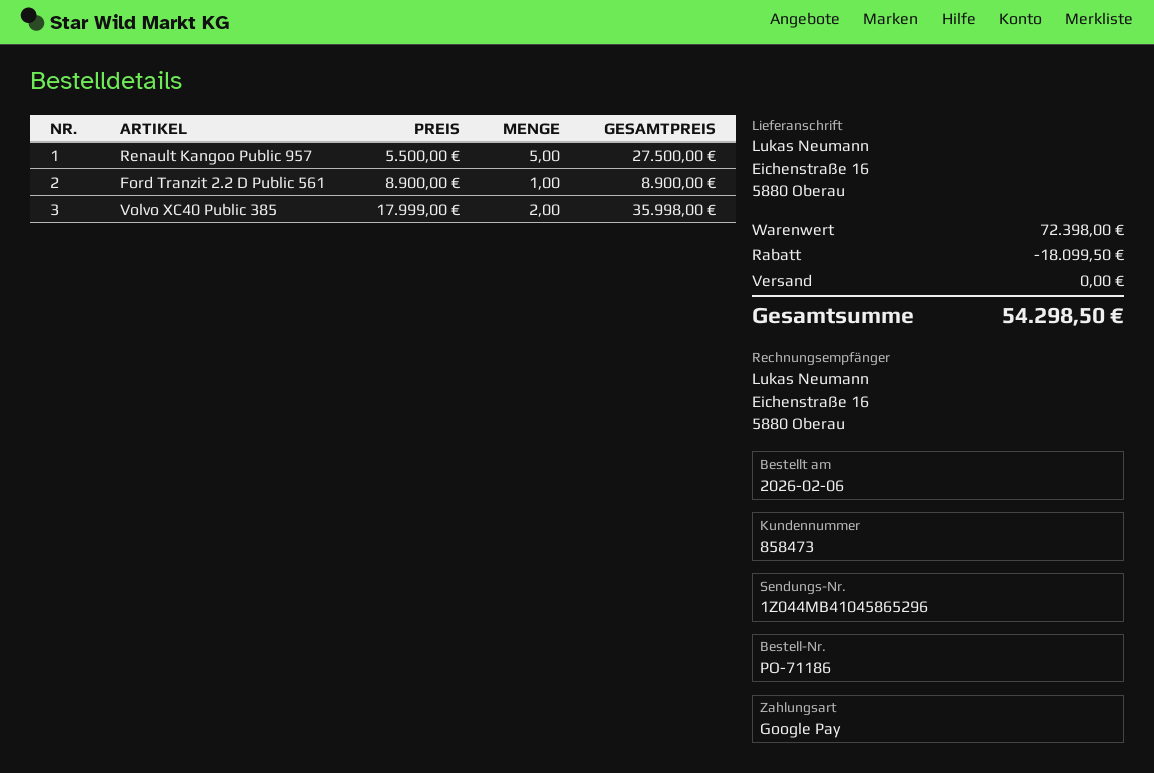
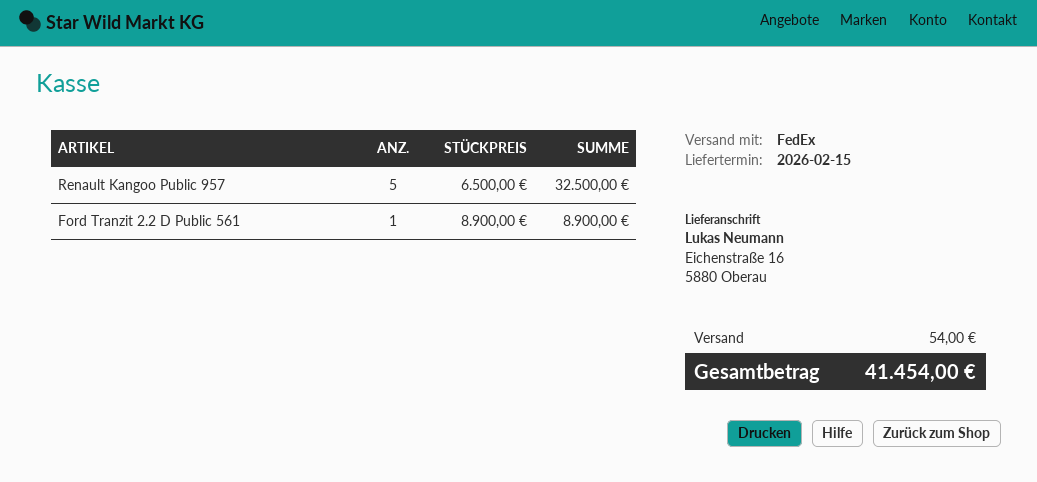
Renault Kangoo Public 957: 5 x 5500.00 = 27500.00 -> 5 x 6500.00 = 32500.00
Volvo XC40 Public 385: 2 x 17999.00 = 35998.00 -> none
discount: 18099.50 -> none
shipping: 0.00 -> 54.00
total: 54298.50 -> 41454.00

